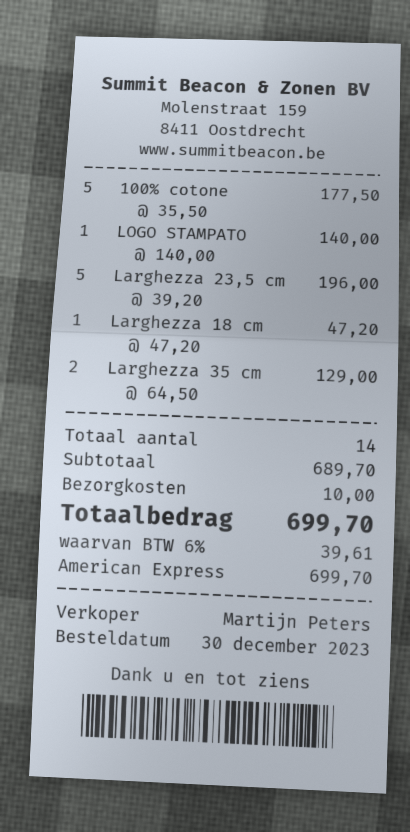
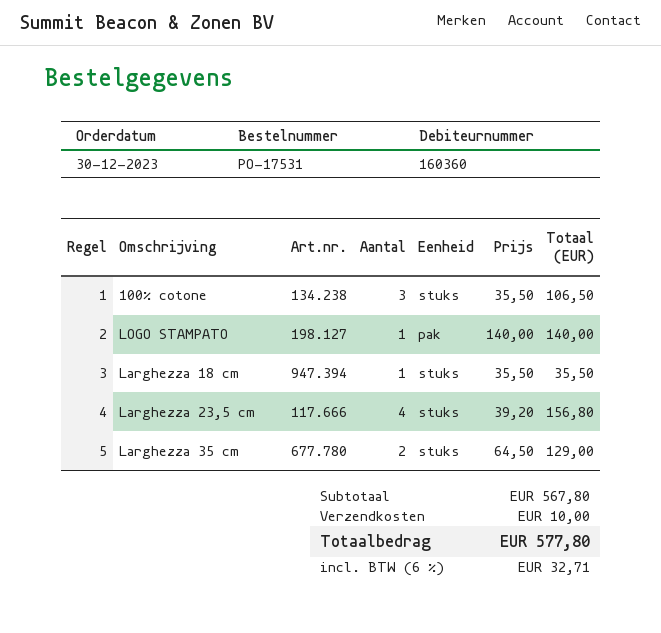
100% cotone: 5 x 35.50 = 177.50 -> 3 x 35.50 = 106.50
Larghezza 23,5 cm: 5 x 39.20 = 196.00 -> 4 x 39.20 = 156.80
Larghezza 18 cm: 1 x 47.20 = 47.20 -> 1 x 35.50 = 35.50
subtotal: 689.70 -> 567.80
tax: 6% = 39.61 -> 6% = 32.71
total: 699.70 -> 577.80

